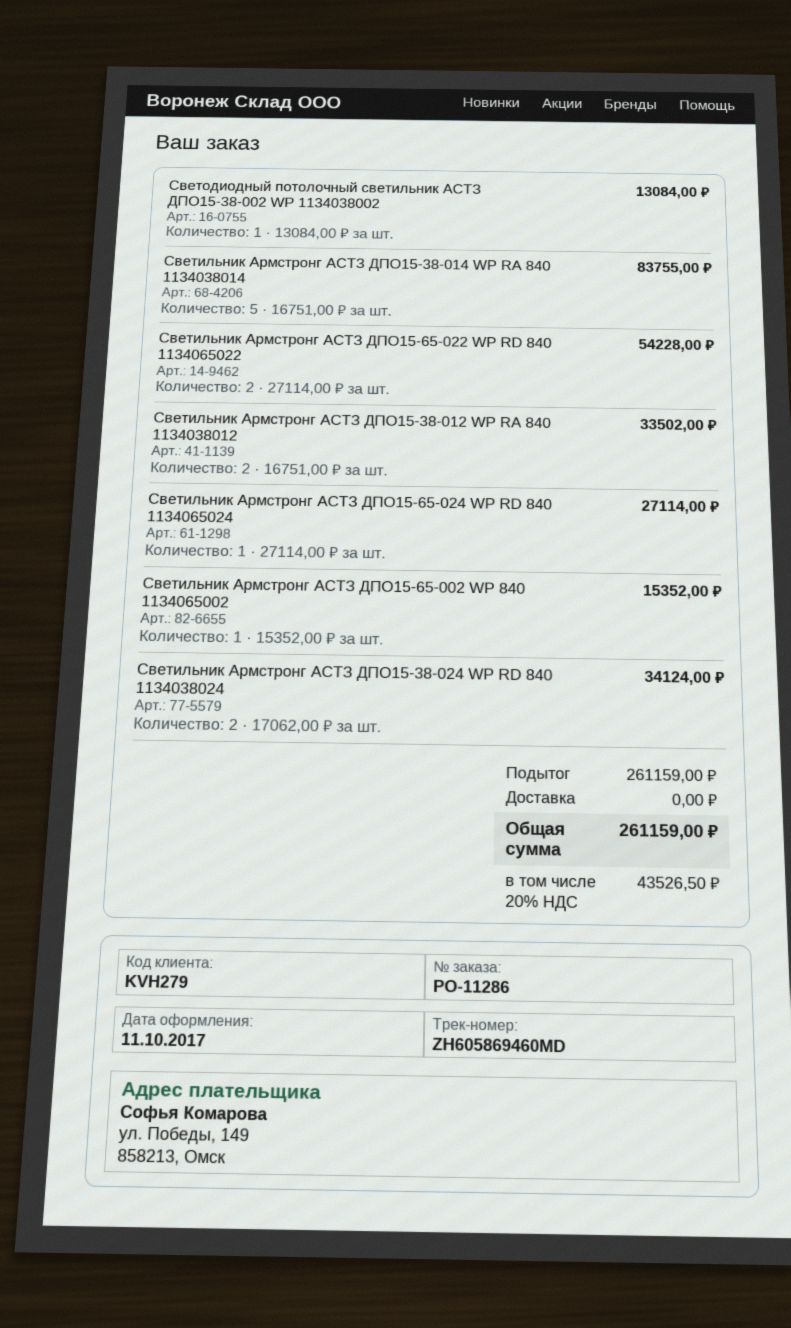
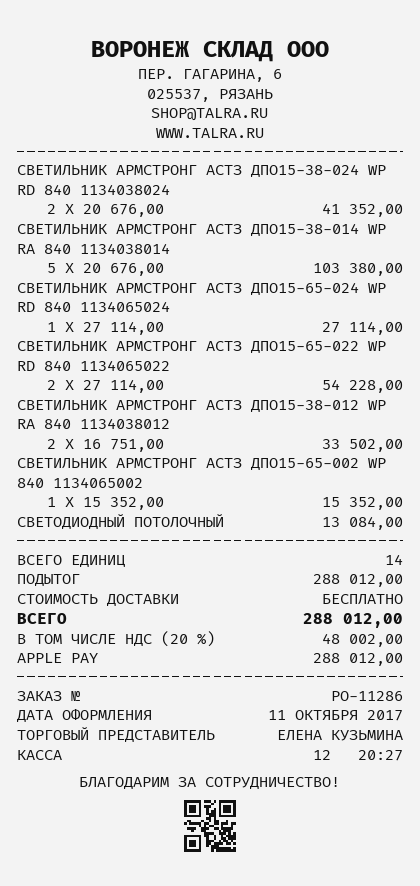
Светильник Армстронг АСТЗ ДПО15-38-014 WP RA 840 1134038014: 5 x 16751.00 = 83755.00 -> 5 x 20676.00 = 103380.00
Светильник Армстронг АСТЗ ДПО15-38-024 WP RD 840 1134038024: 2 x 17062.00 = 34124.00 -> 2 x 20676.00 = 41352.00
subtotal: 261159.00 -> 288012.00
tax: 20% = 43526.50 -> 20% = 48002.00
total: 261159.00 -> 288012.00

